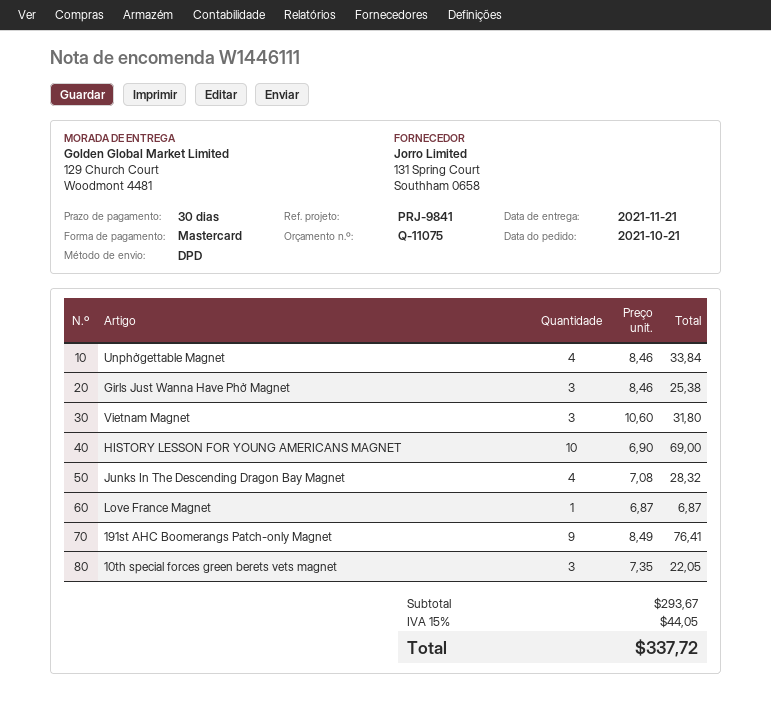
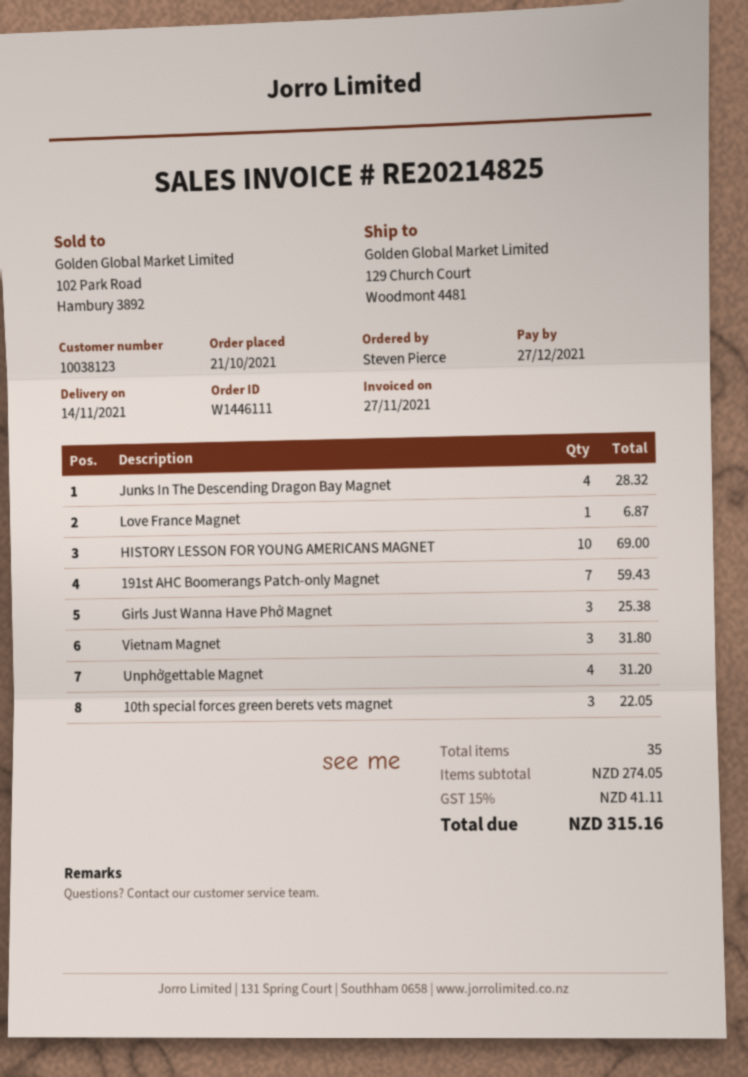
delivery date: 2021-11-21 -> 2021-11-14
Unphởgettable Magnet: 4 for 33.84 -> 4 for 31.20
191st AHC Boomerangs Patch-only Magnet: 9 for 76.41 -> 7 for 59.43
subtotal: 293.67 -> 274.05
tax: 15% = 44.05 -> 15% = 41.11
total: 337.72 -> 315.16

